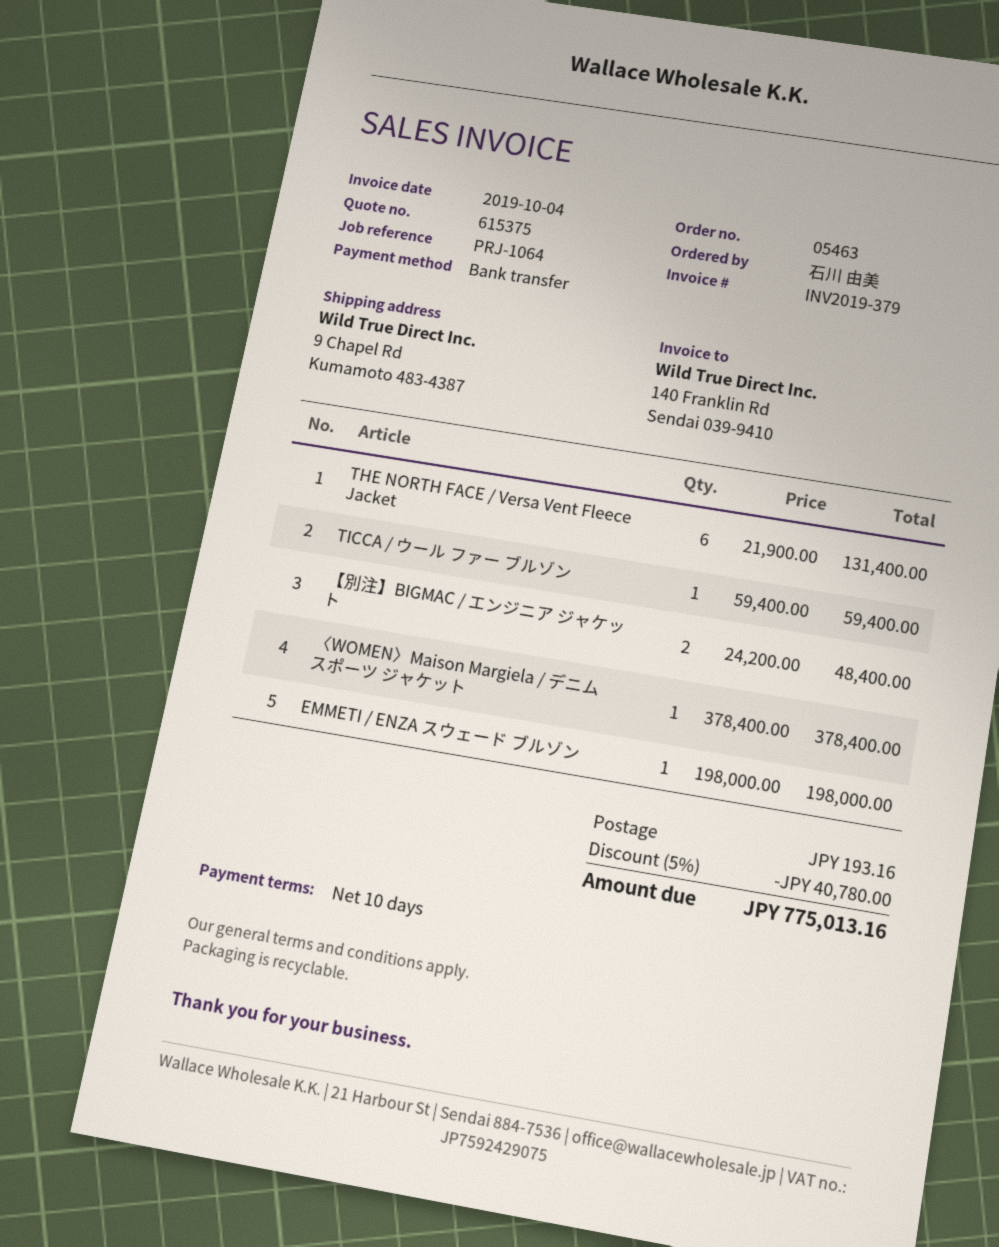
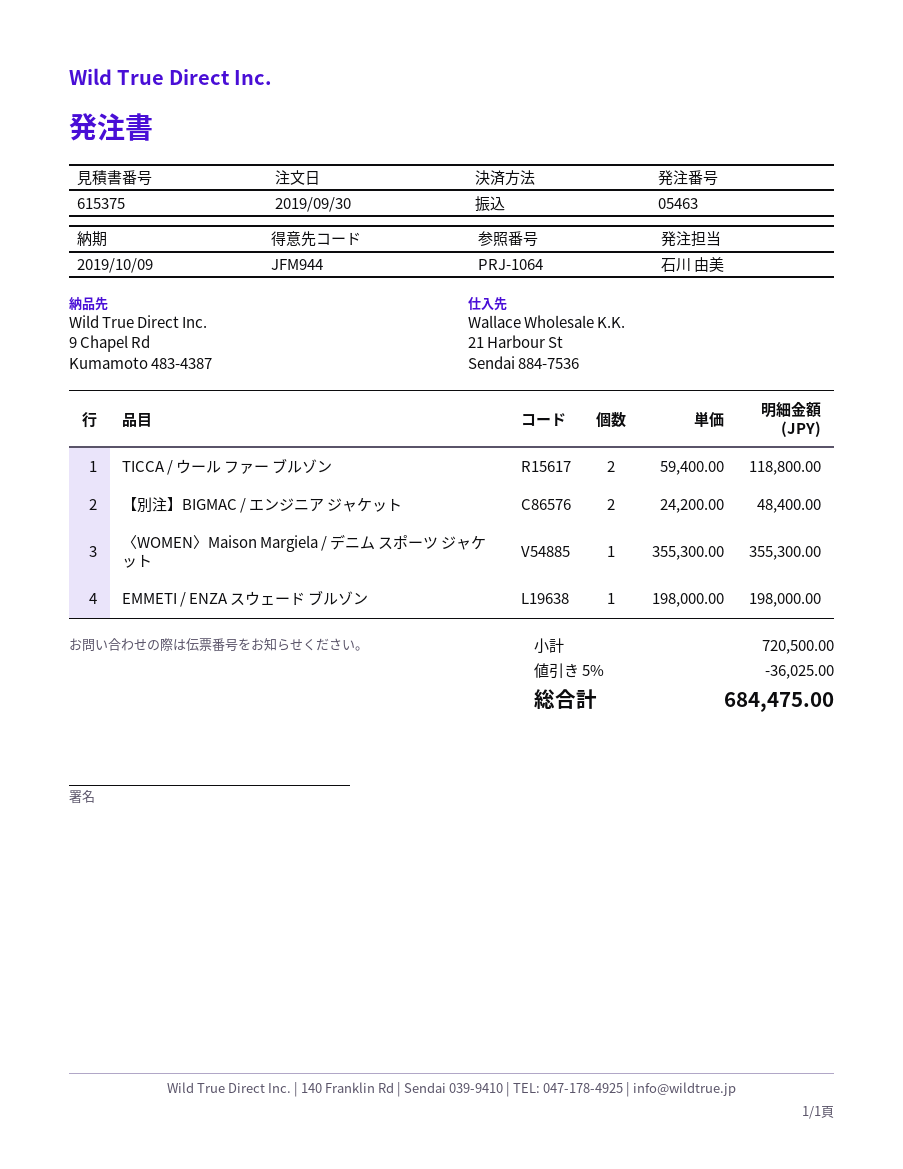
THE NORTH FACE / Versa Vent Fleece Jacket: 6 x 21900.00 = 131400.00 -> none
TICCA / ウール ファー ブルゾン: 1 x 59400.00 = 59400.00 -> 2 x 59400.00 = 118800.00
〈WOMEN〉Maison Margiela / デニム スポーツ ジャケット: 1 x 378400.00 = 378400.00 -> 1 x 355300.00 = 355300.00
discount: 5% = 40780.00 -> 5% = 36025.00
shipping: 193.16 -> none
total: 775013.16 -> 684475.00

